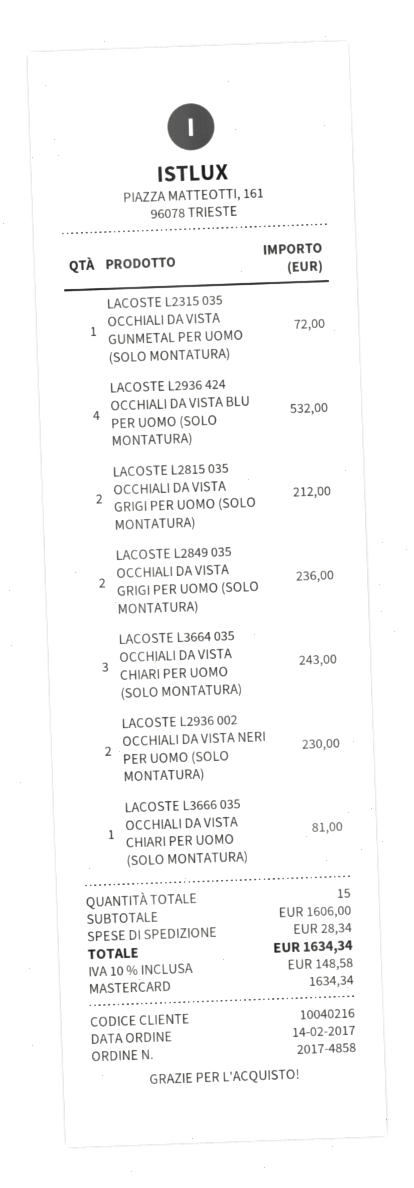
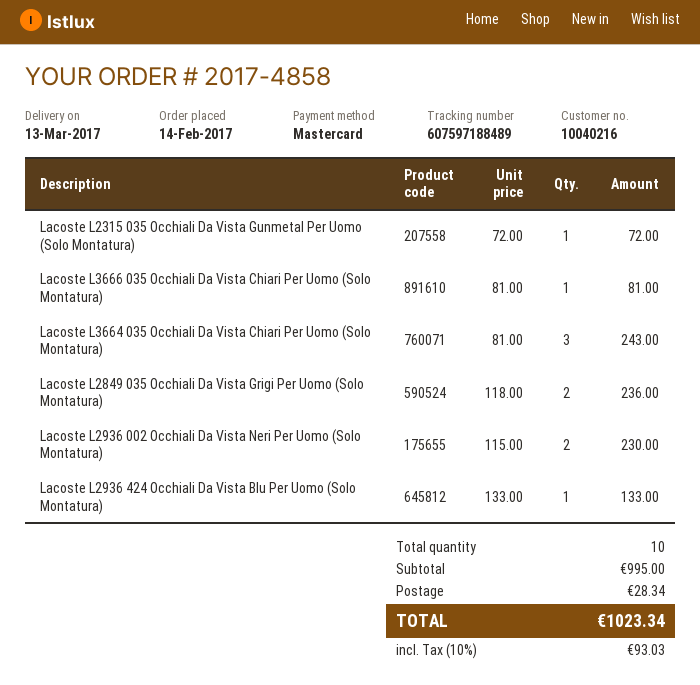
LACOSTE L2936 424 OCCHIALI DA VISTA BLU PER UOMO (SOLO MONTATURA): 4 for 532.00 -> 1 for 133.00
LACOSTE L2815 035 OCCHIALI DA VISTA GRIGI PER UOMO (SOLO MONTATURA): 2 for 212.00 -> none
total quantity: 15 -> 10
subtotal: 1606.00 -> 995.00
tax: 10% = 148.58 -> 10% = 93.03
total: 1634.34 -> 1023.34

